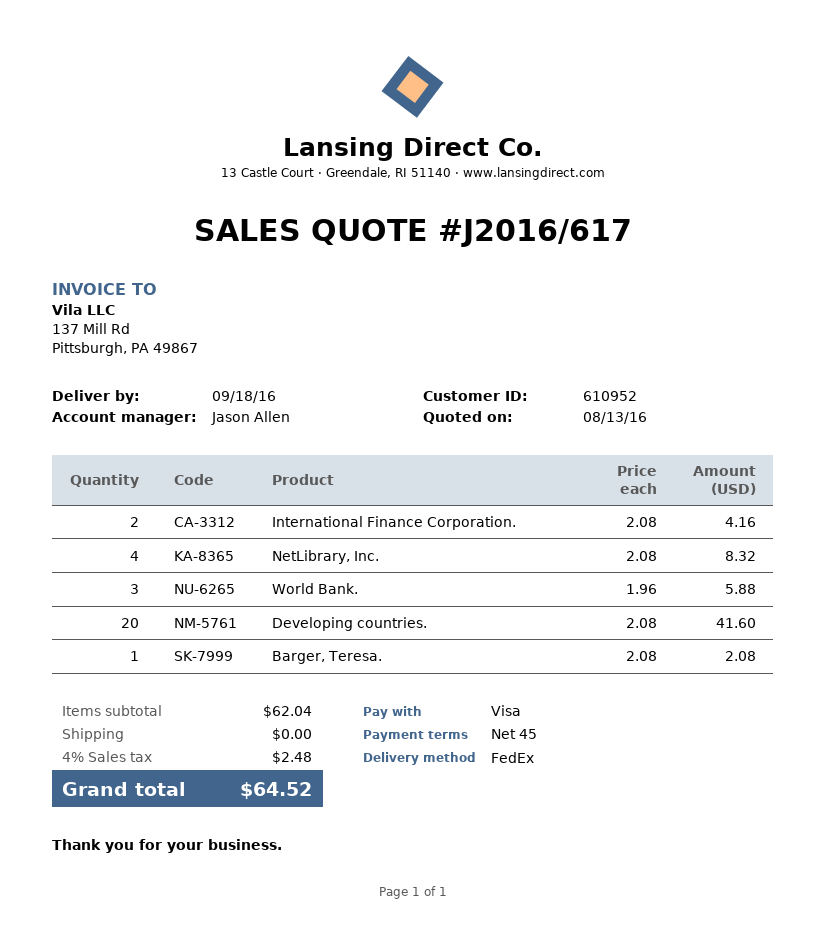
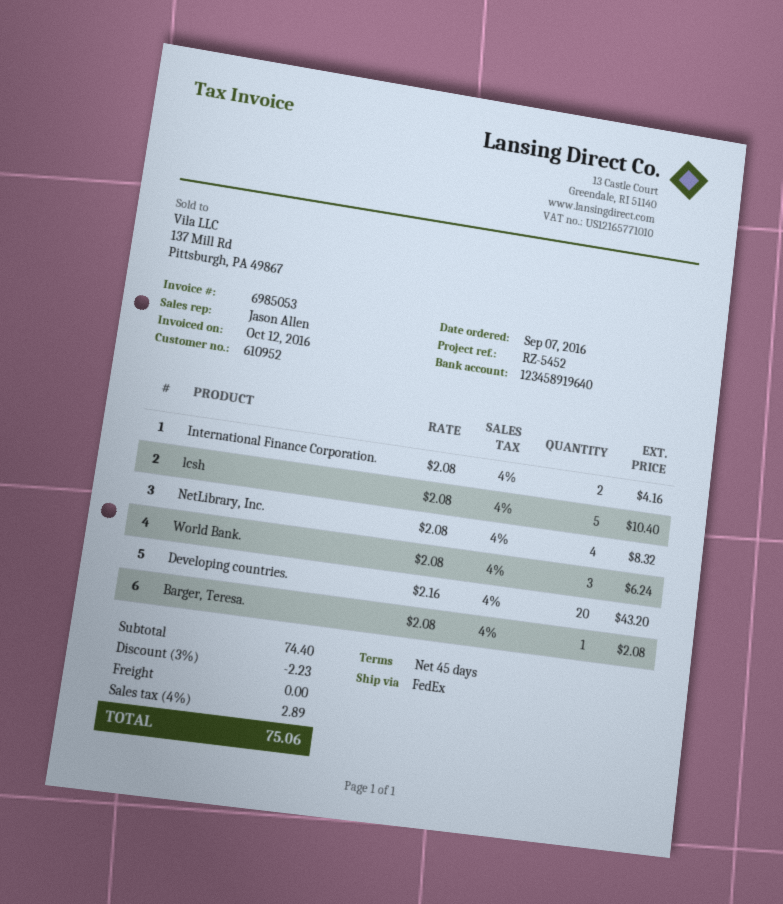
World Bank.: 3 x 1.96 = 5.88 -> 3 x 2.08 = 6.24
Developing countries.: 20 x 2.08 = 41.60 -> 20 x 2.16 = 43.20
lcsh: none -> 5 x 2.08 = 10.40
subtotal: 62.04 -> 74.40
discount: none -> 3% = 2.23
tax: 4% = 2.48 -> 4% = 2.89
total: 64.52 -> 75.06

